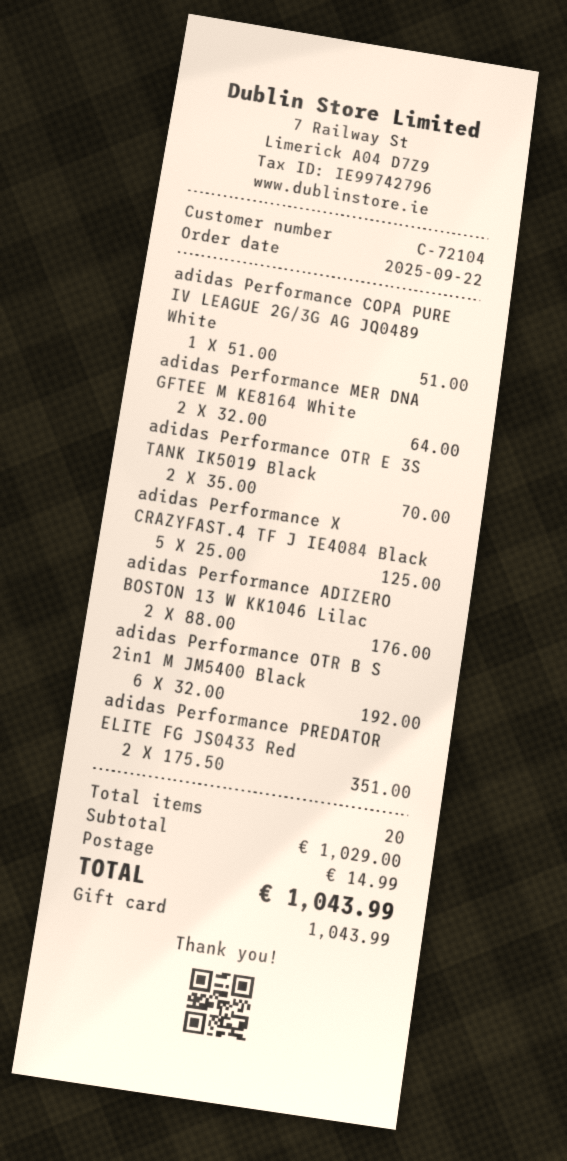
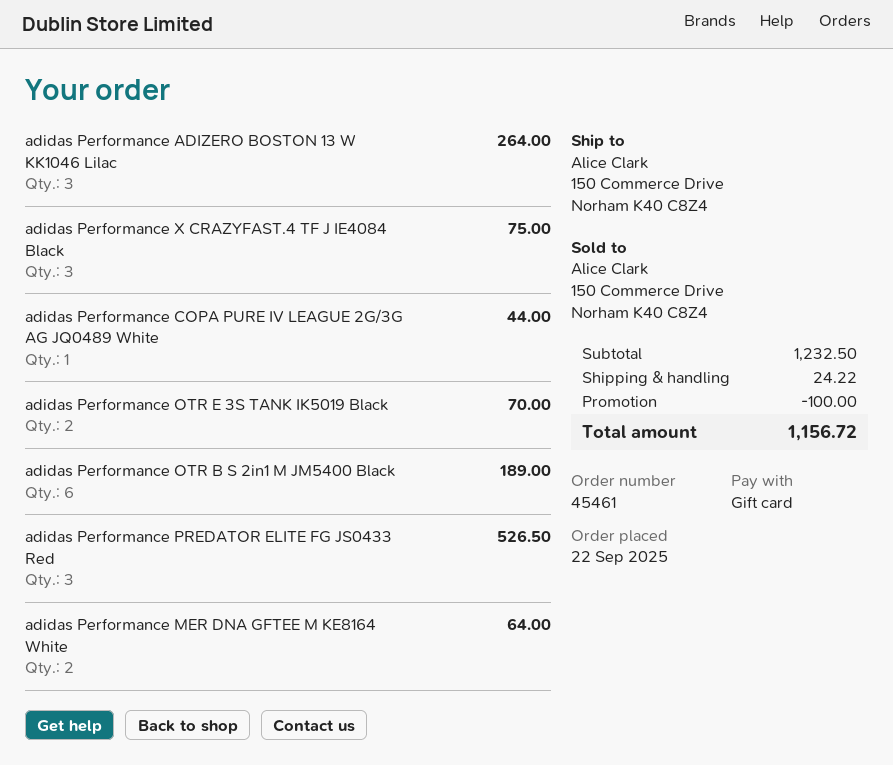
adidas Performance COPA PURE IV LEAGUE 2G/3G AG JQ0489 White: 1 for 51.00 -> 1 for 44.00
adidas Performance X CRAZYFAST.4 TF J IE4084 Black: 5 for 125.00 -> 3 for 75.00
adidas Performance ADIZERO BOSTON 13 W KK1046 Lilac: 2 for 176.00 -> 3 for 264.00
adidas Performance OTR B S 2in1 M JM5400 Black: 6 for 192.00 -> 6 for 189.00
adidas Performance PREDATOR ELITE FG JS0433 Red: 2 for 351.00 -> 3 for 526.50
subtotal: 1029.00 -> 1232.50
discount: none -> 100.00
shipping: 14.99 -> 24.22
total: 1043.99 -> 1156.72

